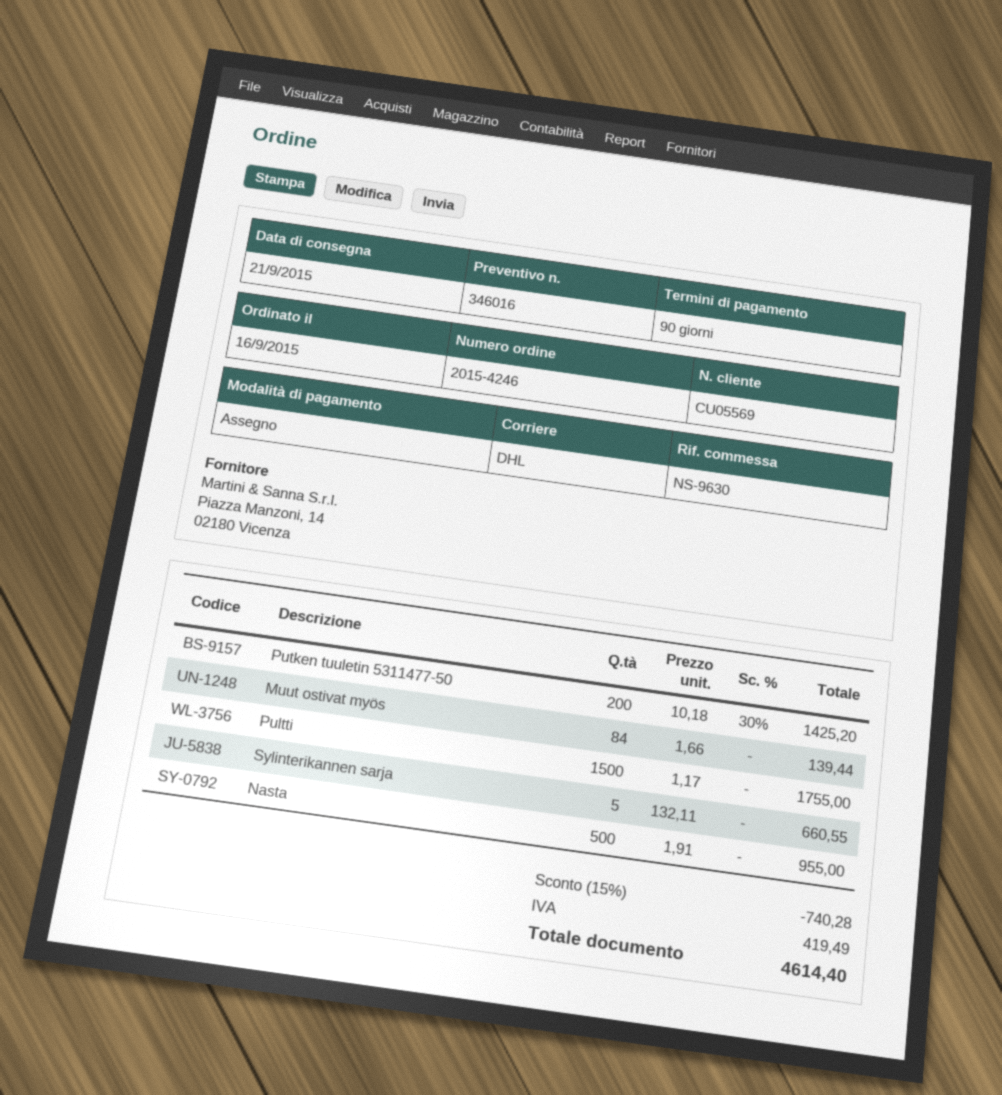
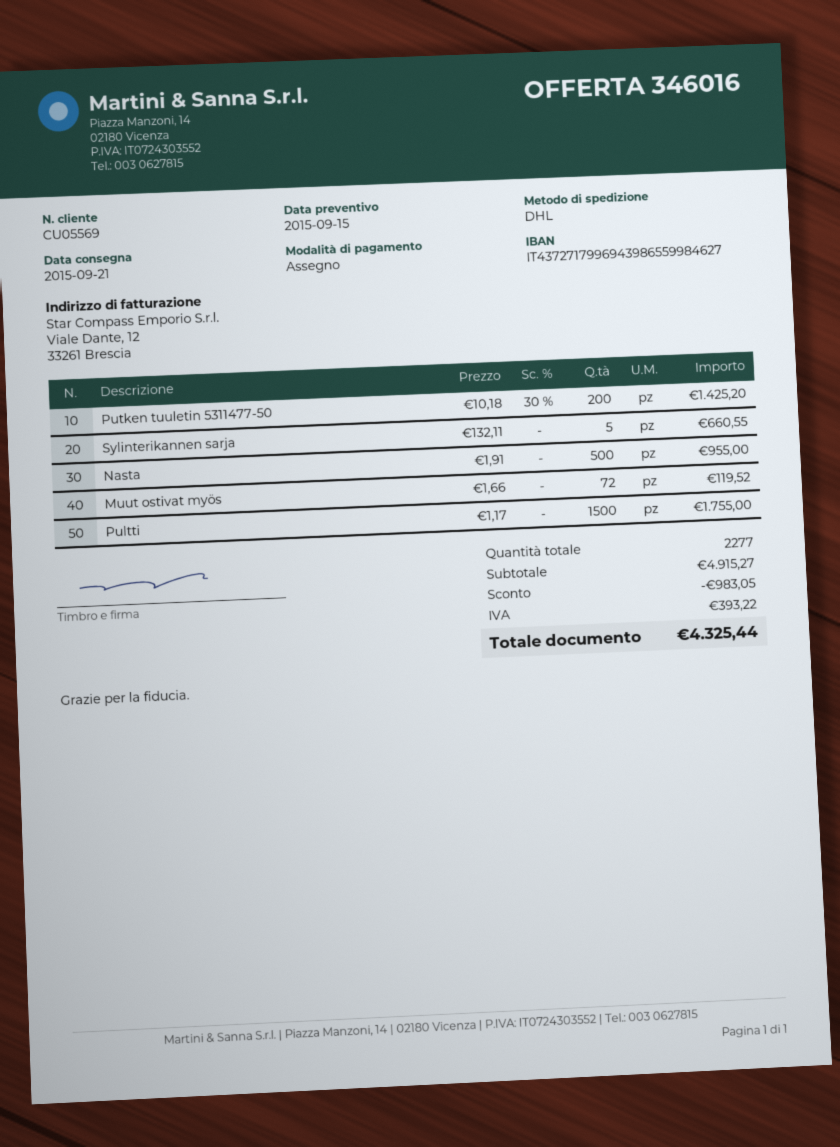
Muut ostivat myös: 84 x 1.66 = 139.44 -> 72 x 1.66 = 119.52
discount: 740.28 -> 983.05
tax: 419.49 -> 393.22
total: 4614.40 -> 4325.44

